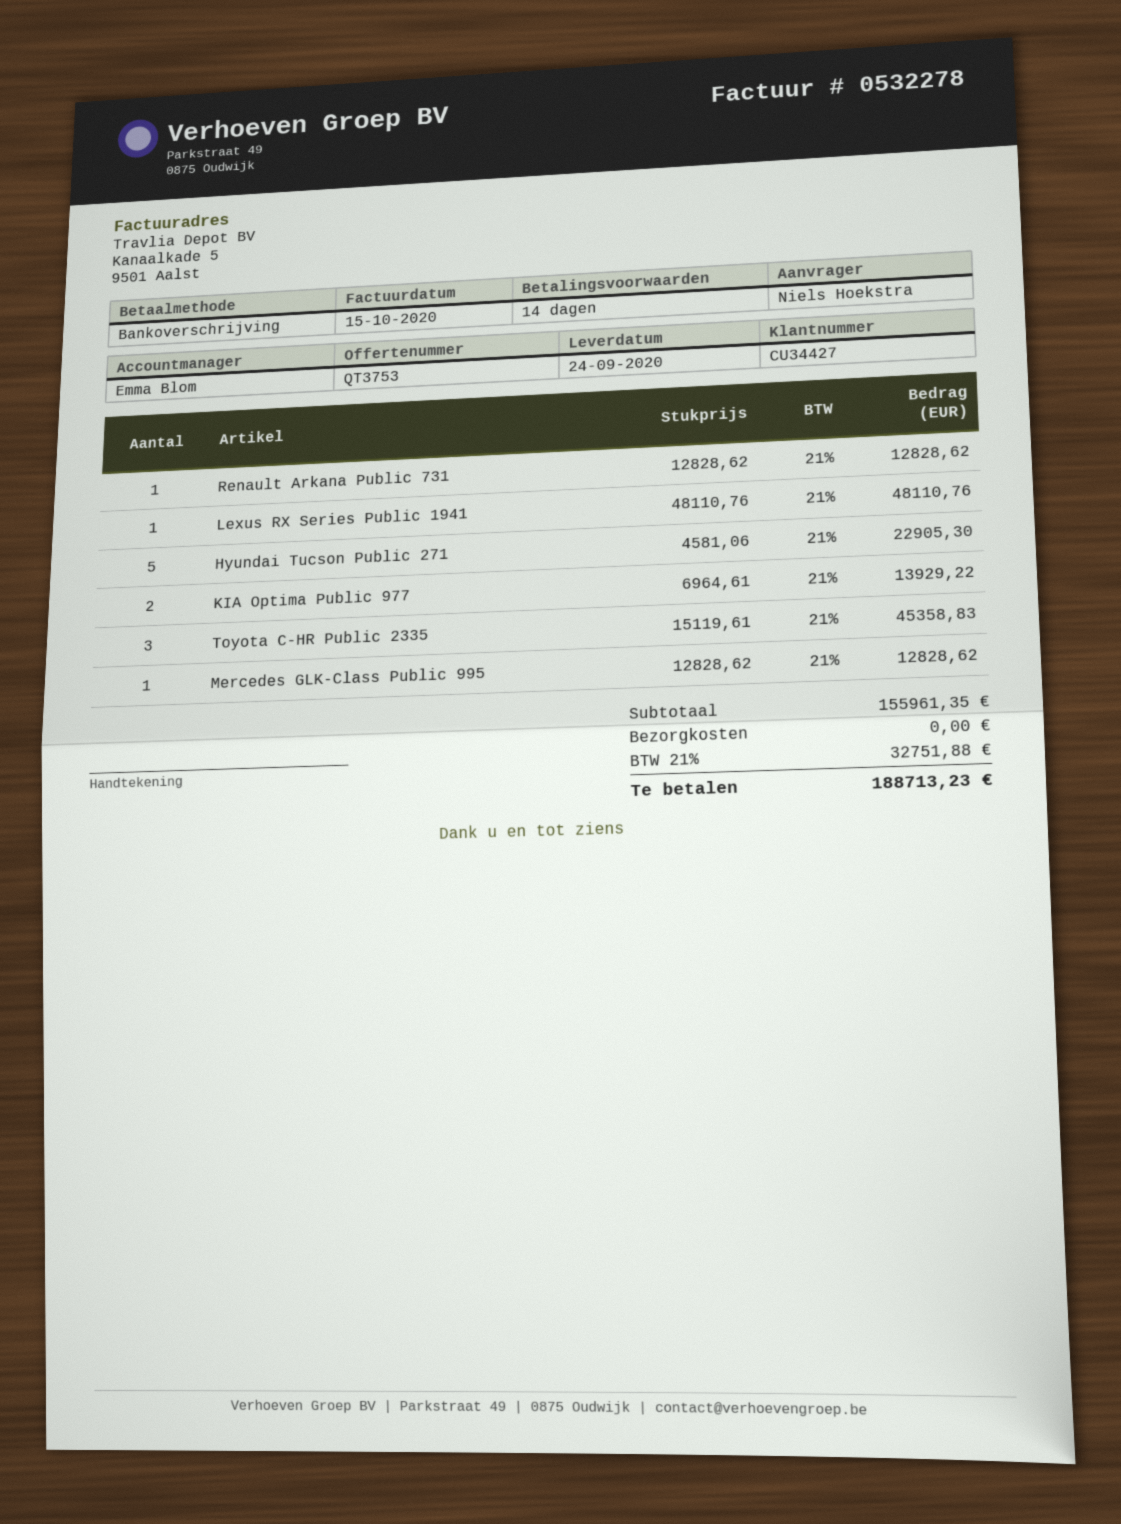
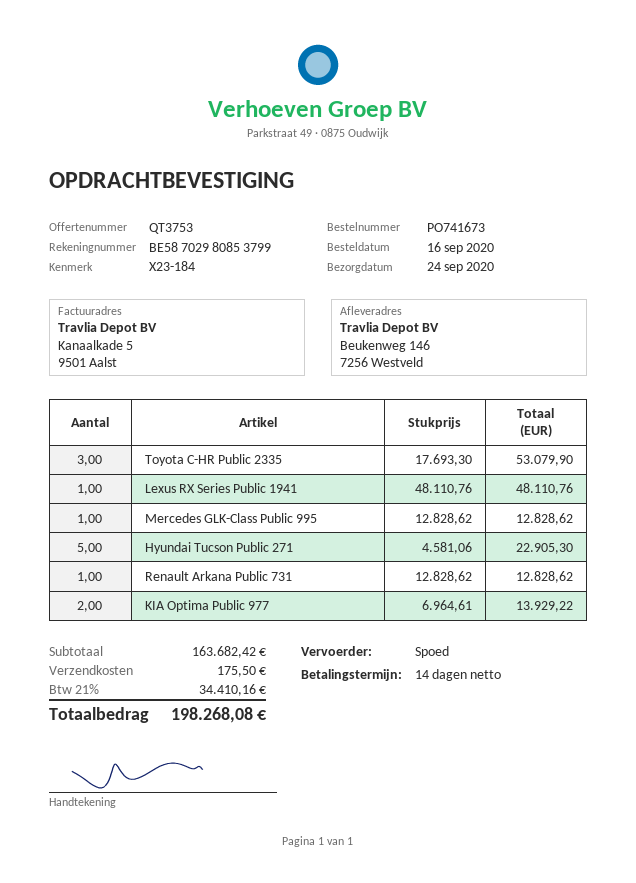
Toyota C-HR Public 2335: 3 x 15119.61 = 45358.83 -> 3 x 17693.30 = 53079.90
subtotal: 155961.35 -> 163682.42
shipping: 0.00 -> 175.50
tax: 21% = 32751.88 -> 21% = 34410.16
total: 188713.23 -> 198268.08

